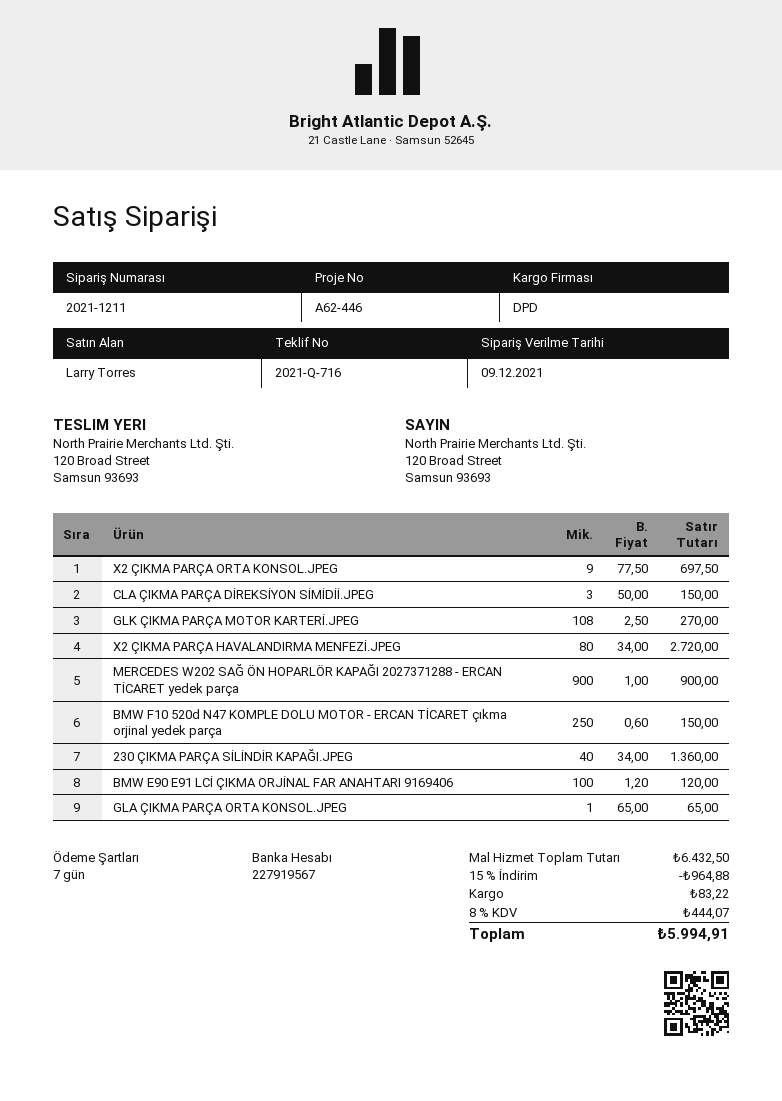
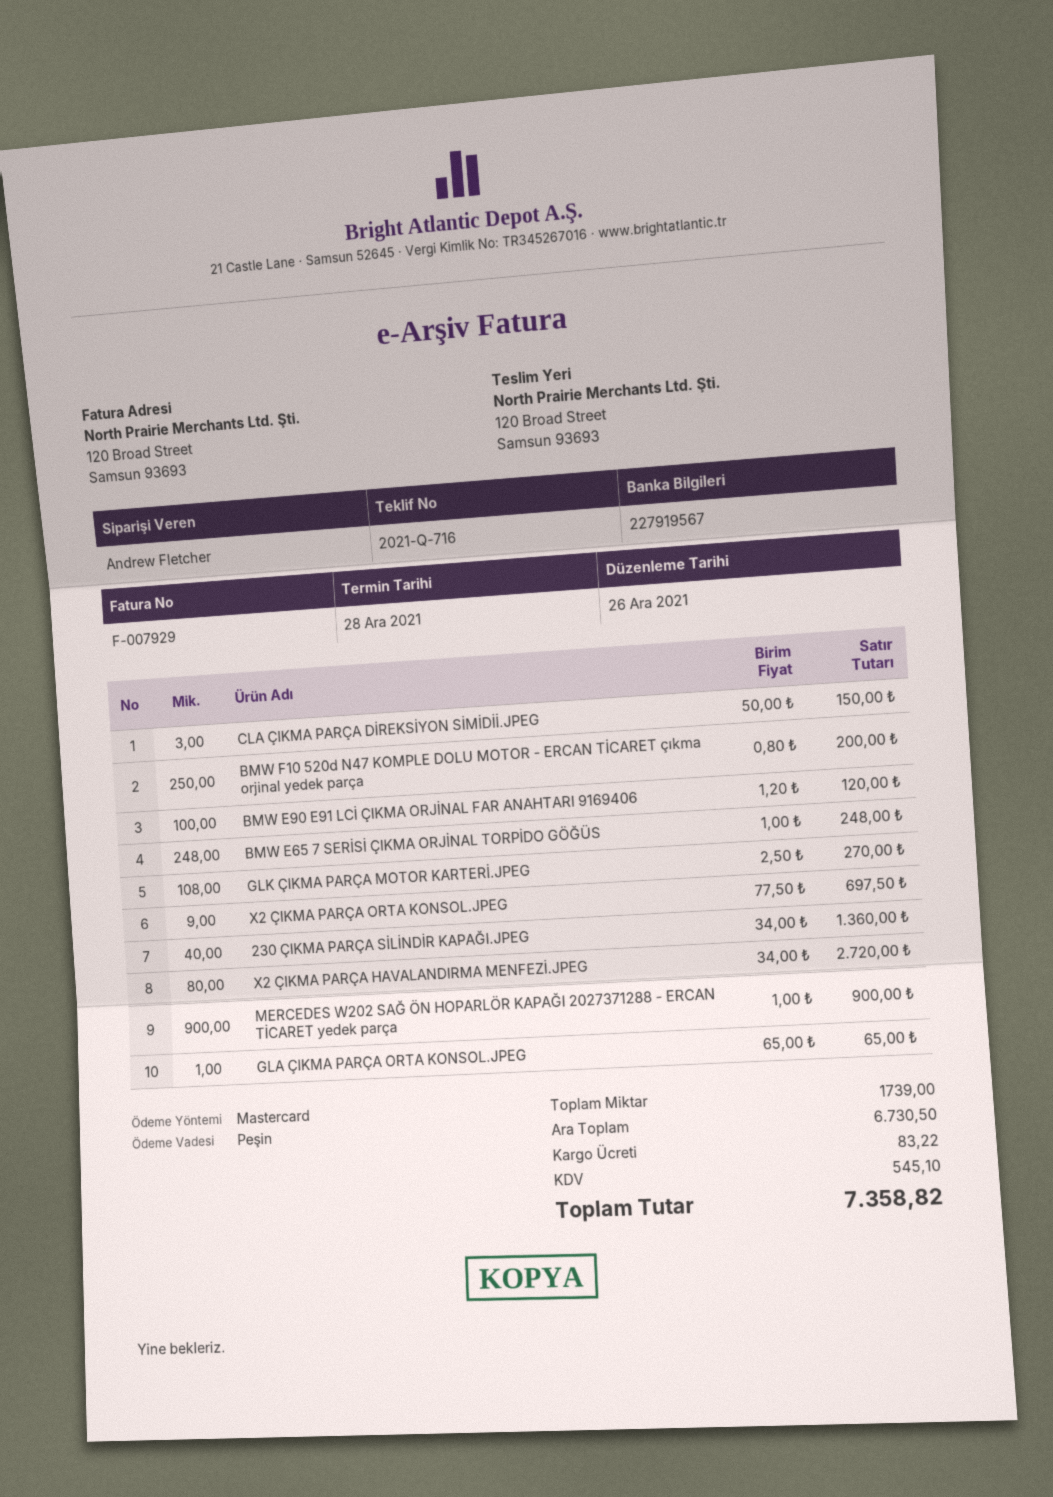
payment terms: 7 days -> on receipt
ordered by: Larry Torres -> Andrew Fletcher
BMW F10 520d N47 KOMPLE DOLU MOTOR - ERCAN TİCARET çıkma orjinal yedek parça: 250 x 0.60 = 150.00 -> 250 x 0.80 = 200.00
BMW E65 7 SERİSİ ÇIKMA ORJİNAL TORPİDO GÖĞÜS: none -> 248 x 1.00 = 248.00
subtotal: 6432.50 -> 6730.50
discount: 15% = 964.88 -> none
tax: 444.07 -> 545.10
total: 5994.91 -> 7358.82

